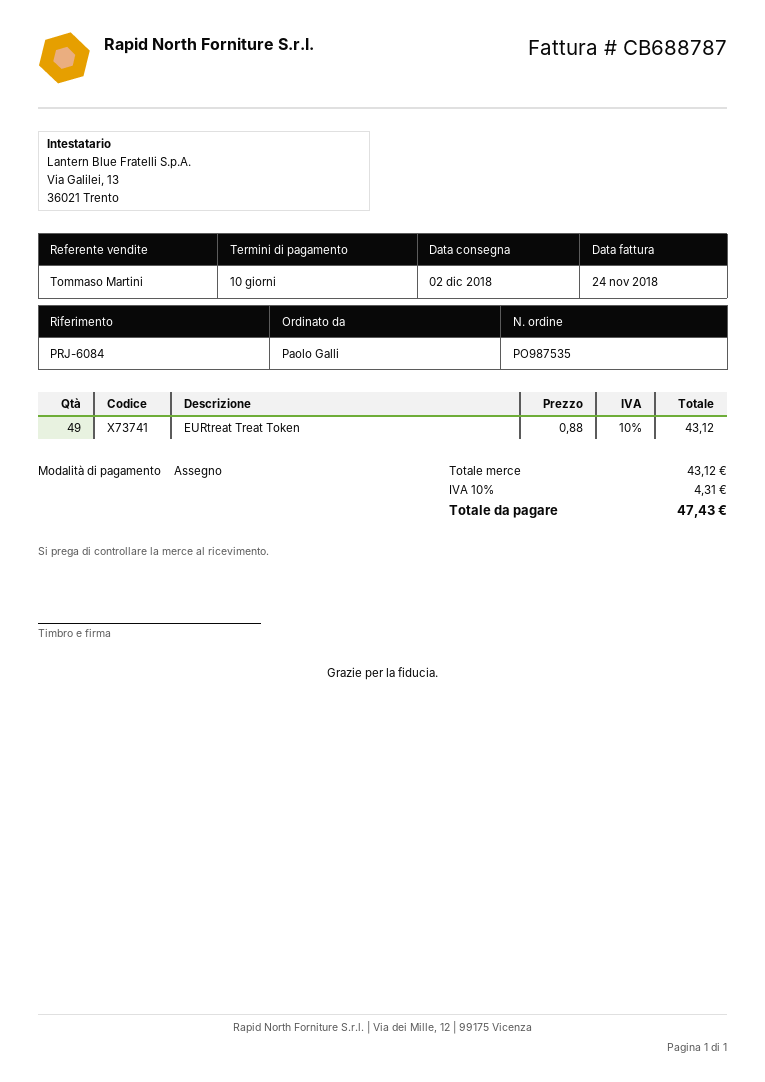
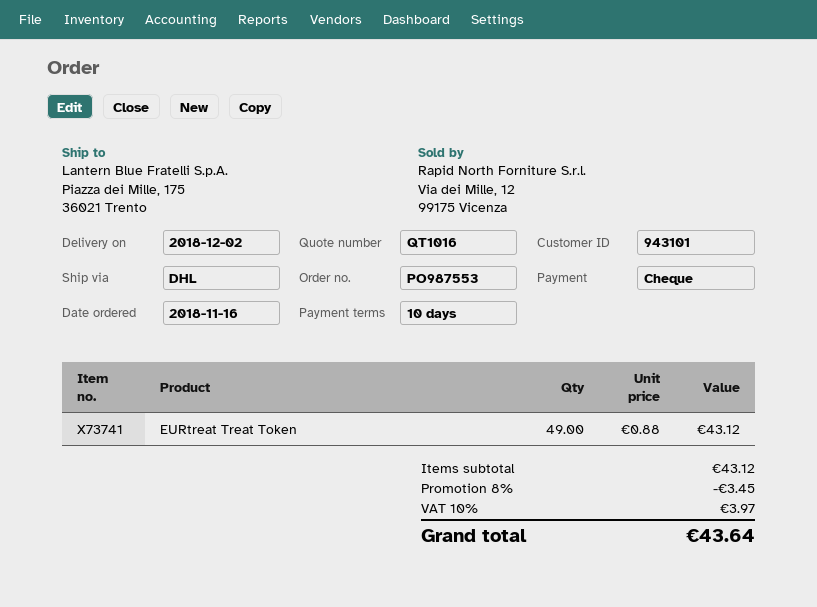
order number: PO987535 -> PO987553
discount: none -> 8% = 3.45
tax: 10% = 4.31 -> 10% = 3.97
total: 47.43 -> 43.64

